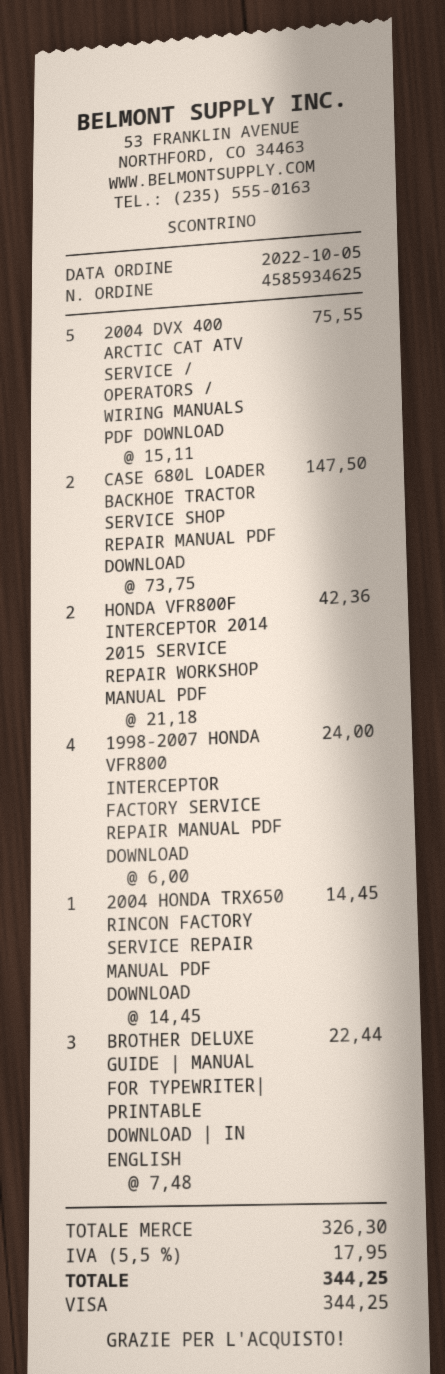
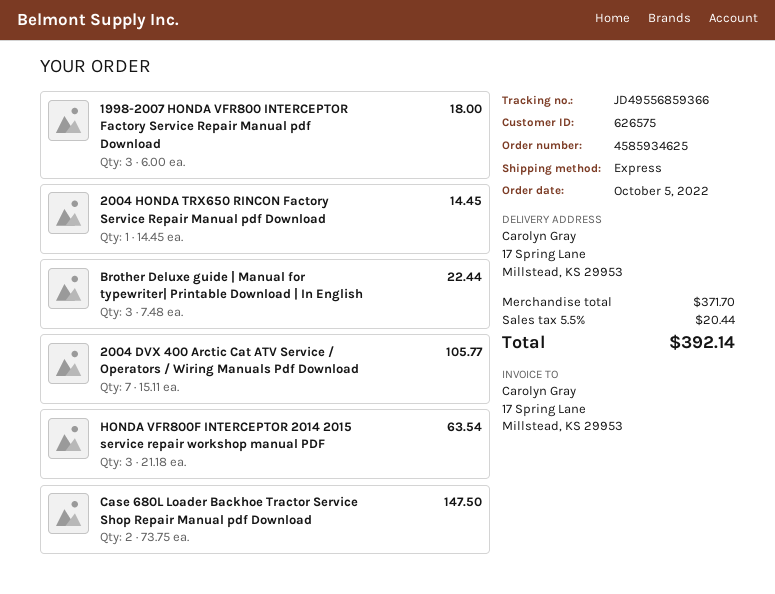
2004 DVX 400 ARCTIC CAT ATV SERVICE / OPERATORS / WIRING MANUALS PDF DOWNLOAD: 5 x 15.11 = 75.55 -> 7 x 15.11 = 105.77
HONDA VFR800F INTERCEPTOR 2014 2015 SERVICE REPAIR WORKSHOP MANUAL PDF: 2 x 21.18 = 42.36 -> 3 x 21.18 = 63.54
1998-2007 HONDA VFR800 INTERCEPTOR FACTORY SERVICE REPAIR MANUAL PDF DOWNLOAD: 4 x 6.00 = 24.00 -> 3 x 6.00 = 18.00
subtotal: 326.30 -> 371.70
tax: 5.5% = 17.95 -> 5.5% = 20.44
total: 344.25 -> 392.14

